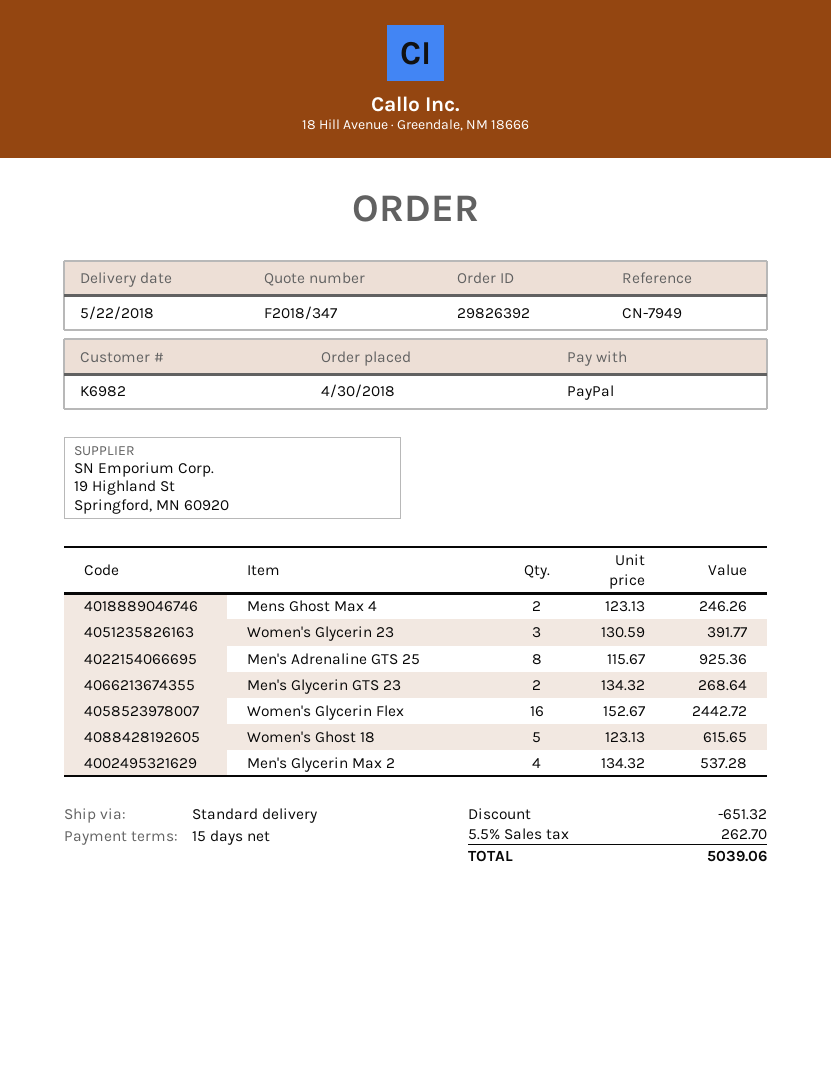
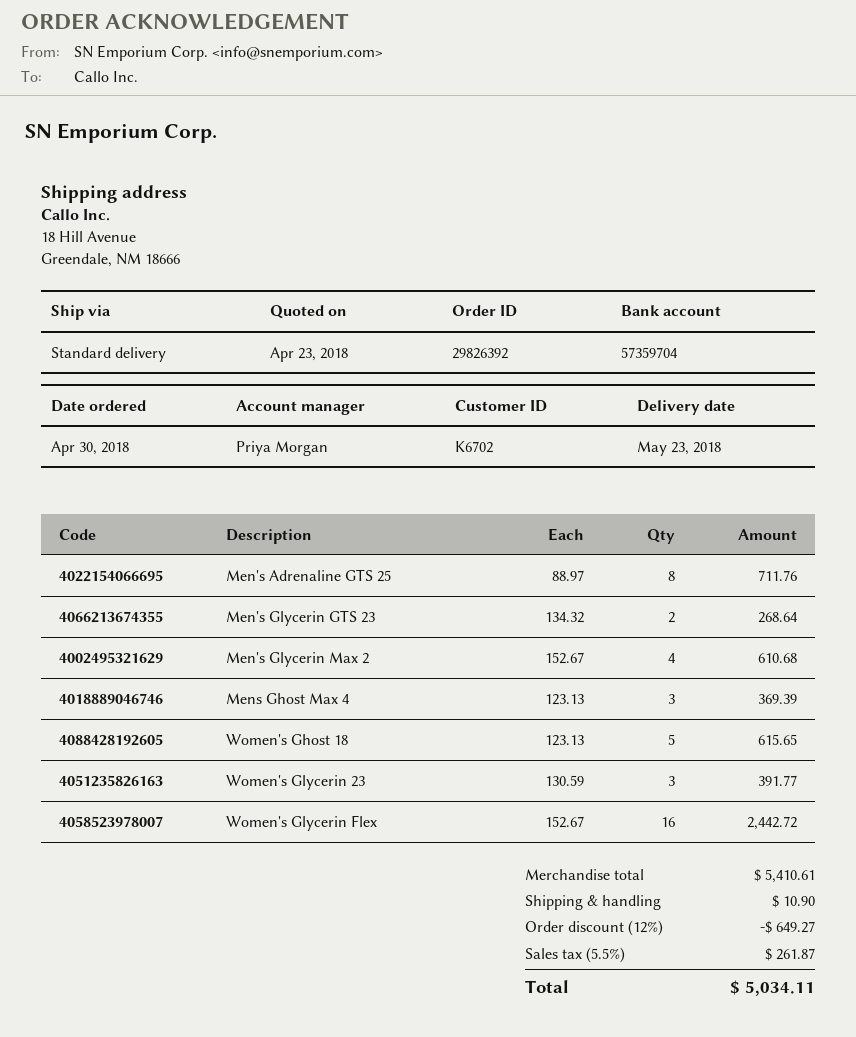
delivery date: 2018-05-22 -> 2018-05-23
customer number: K6982 -> K6702
Mens Ghost Max 4: 2 x 123.13 = 246.26 -> 3 x 123.13 = 369.39
Men's Adrenaline GTS 25: 8 x 115.67 = 925.36 -> 8 x 88.97 = 711.76
Men's Glycerin Max 2: 4 x 134.32 = 537.28 -> 4 x 152.67 = 610.68
discount: 651.32 -> 649.27
shipping: none -> 10.90
tax: 5.5% = 262.70 -> 5.5% = 261.87
total: 5039.06 -> 5034.11

